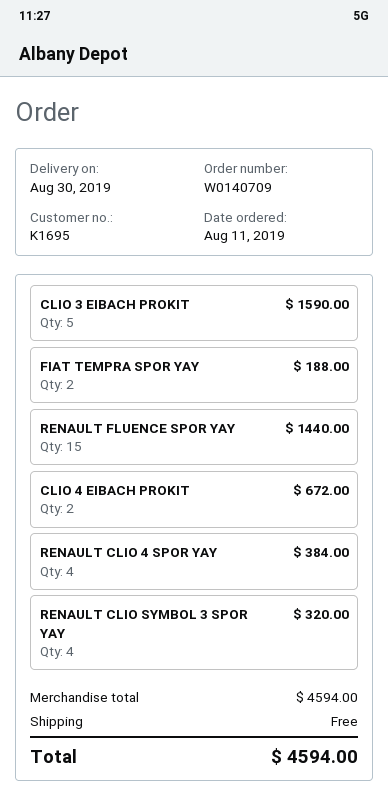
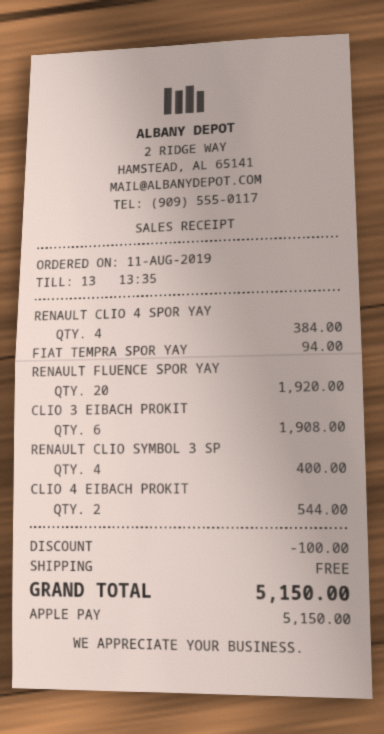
CLIO 3 EIBACH PROKIT: 5 for 1590.00 -> 6 for 1908.00
FIAT TEMPRA SPOR YAY: 2 for 188.00 -> 1 for 94.00
RENAULT FLUENCE SPOR YAY: 15 for 1440.00 -> 20 for 1920.00
CLIO 4 EIBACH PROKIT: 2 for 672.00 -> 2 for 544.00
RENAULT CLIO SYMBOL 3 SPOR YAY: 4 for 320.00 -> 4 for 400.00
discount: none -> 100.00
total: 4594.00 -> 5150.00

